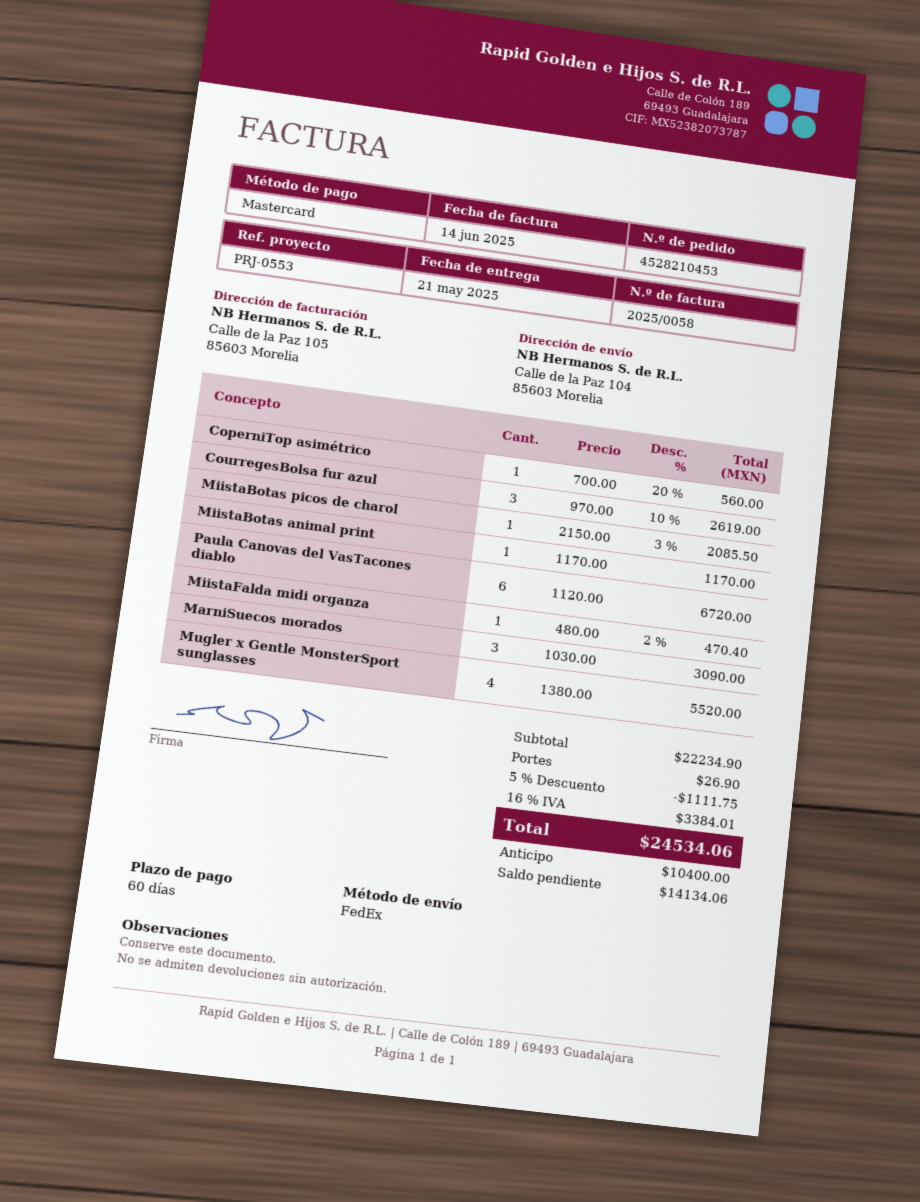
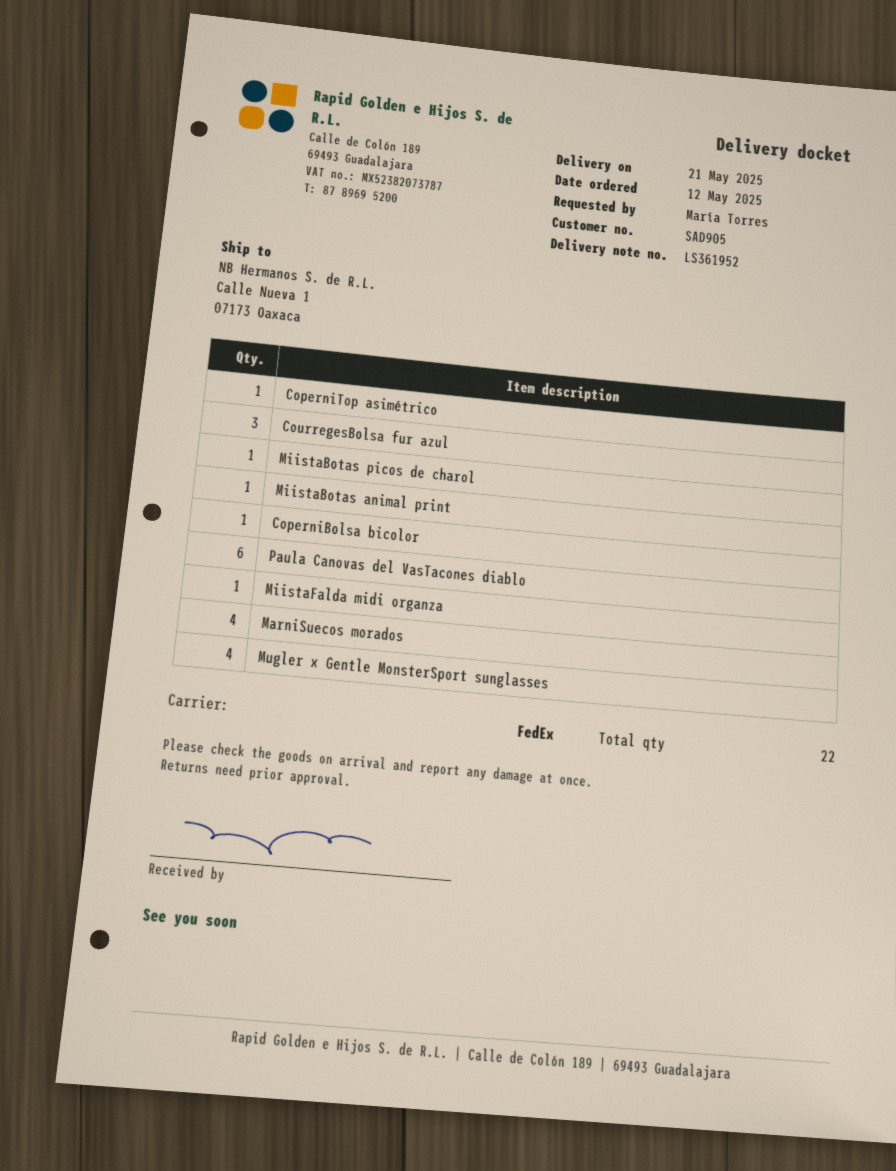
ship to: Calle de la Paz 104, 85603 Morelia -> Calle Nueva 1, 07173 Oaxaca
MarniSuecos morados: 3 -> 4
CoperniBolsa bicolor: none -> 1

